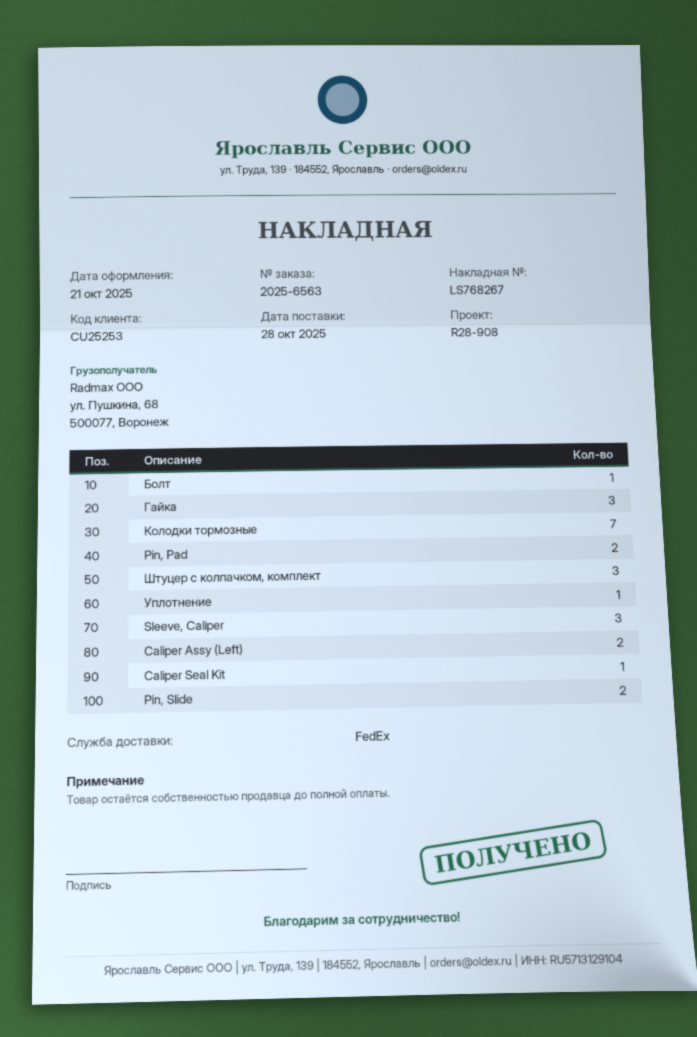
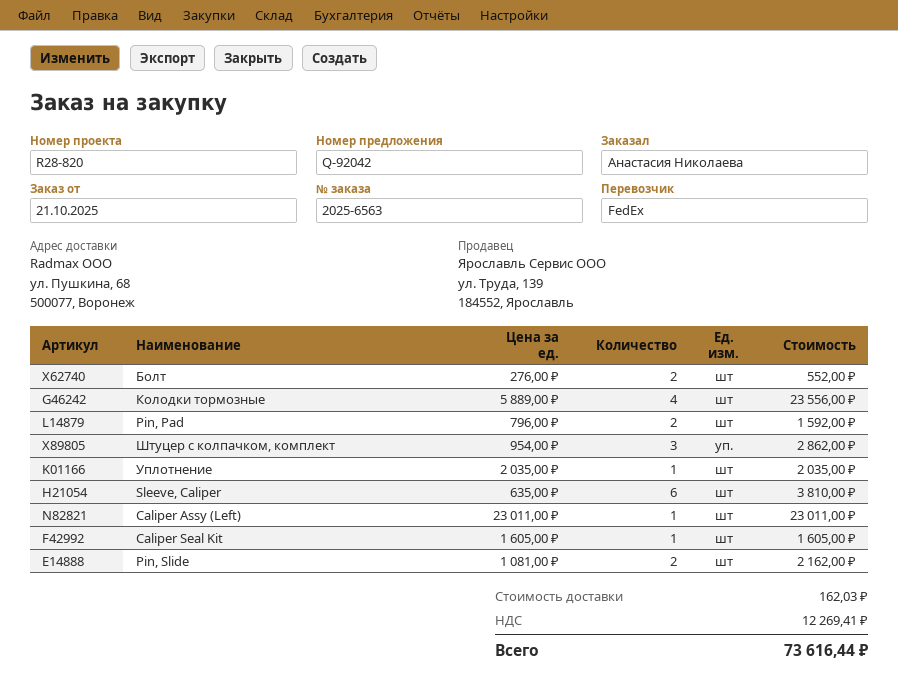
reference: R28-908 -> R28-820
Болт: 1 -> 2
Гайка: 3 -> none
Колодки тормозные: 7 -> 4
Sleeve, Caliper: 3 -> 6
Caliper Assy (Left): 2 -> 1

